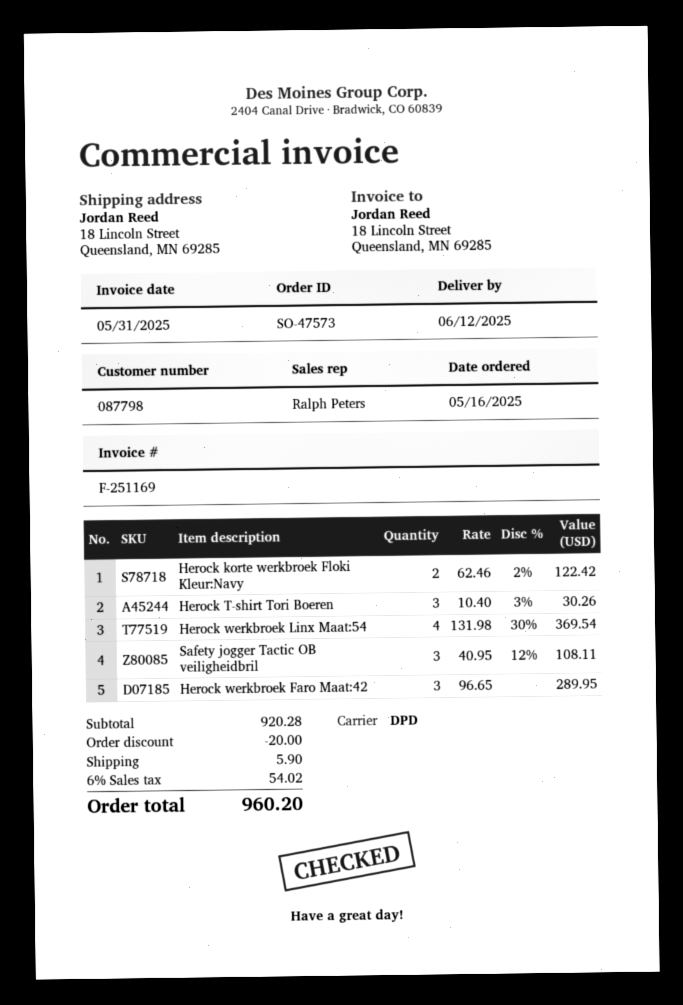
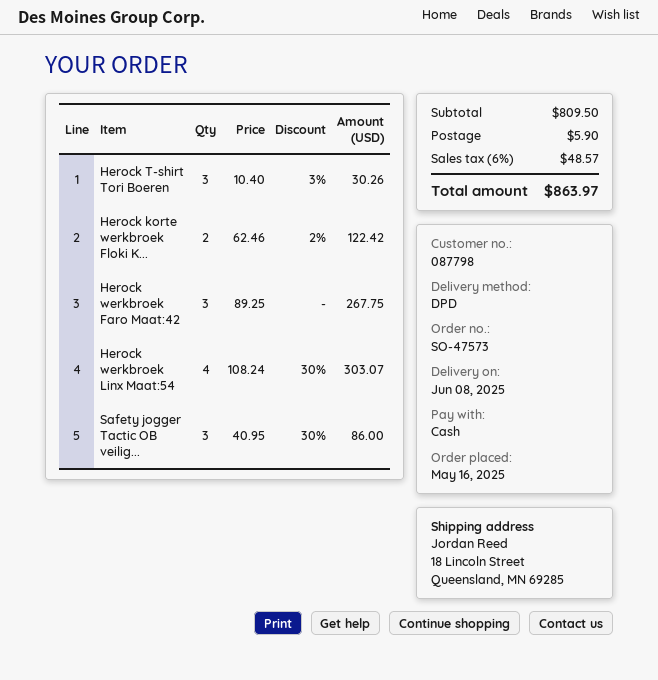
delivery date: 2025-06-12 -> 2025-06-08
Herock werkbroek Linx Maat:54: 4 x 131.98 - 30% = 369.54 -> 4 x 108.24 - 30% = 303.07
Safety jogger Tactic OB veiligheidbril: 3 x 40.95 - 12% = 108.11 -> 3 x 40.95 - 30% = 86.00
Herock werkbroek Faro Maat:42: 3 x 96.65 = 289.95 -> 3 x 89.25 = 267.75
subtotal: 920.28 -> 809.50
discount: 20.00 -> none
tax: 6% = 54.02 -> 6% = 48.57
total: 960.20 -> 863.97

